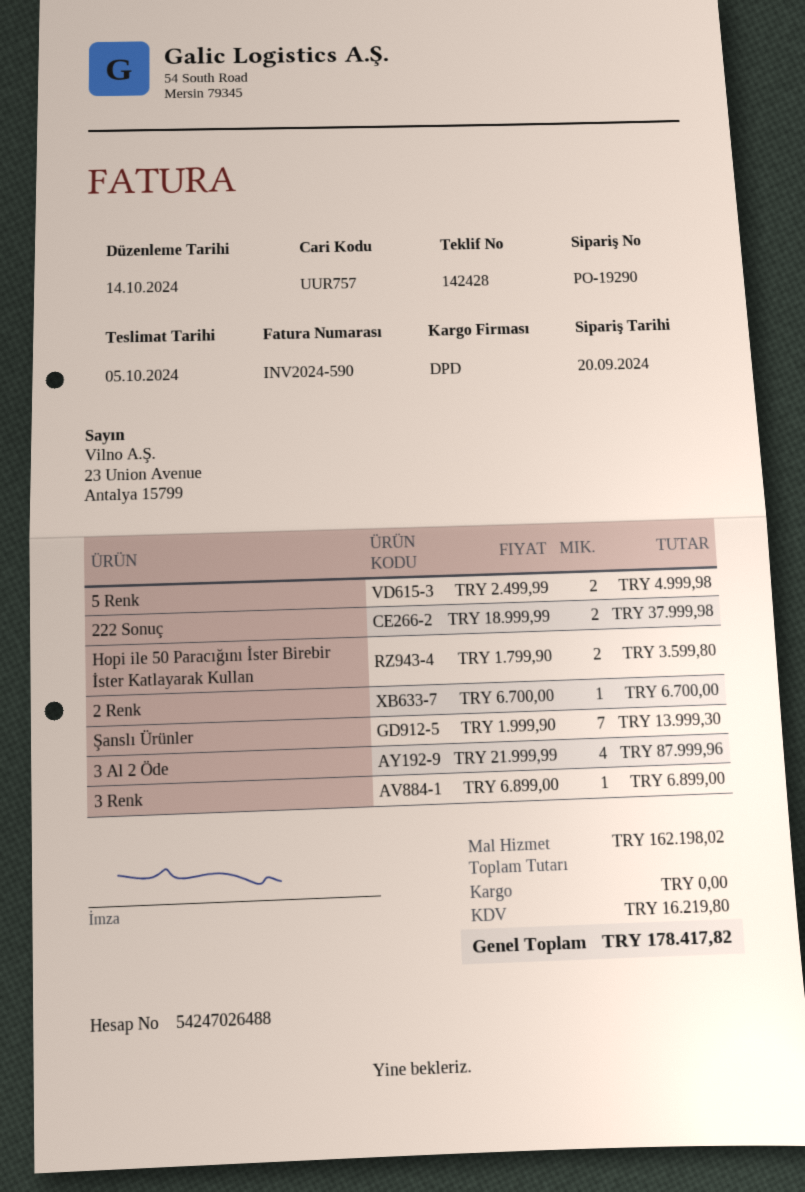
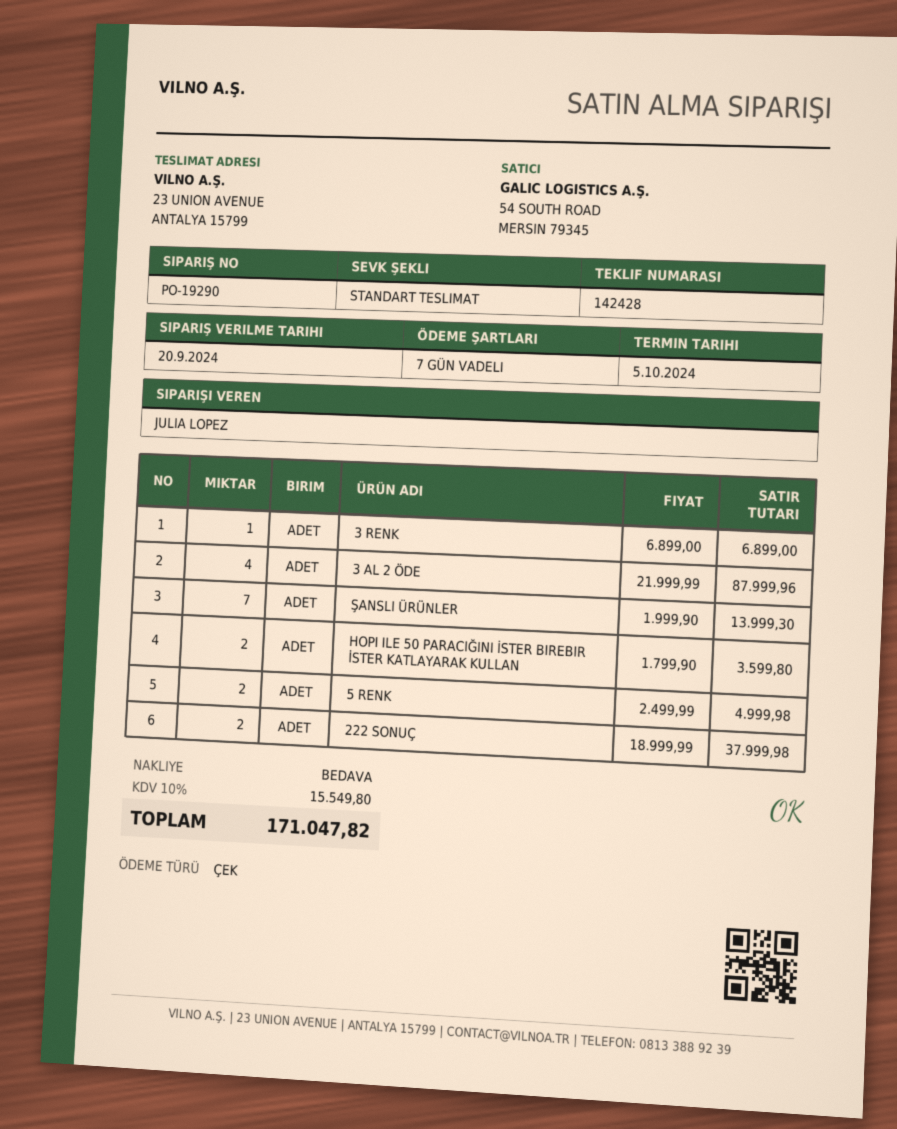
shipping method: DPD -> standard
2 Renk: 1 x 6700.00 = 6700.00 -> none
tax: 16219.80 -> 15549.80
total: 178417.82 -> 171047.82

